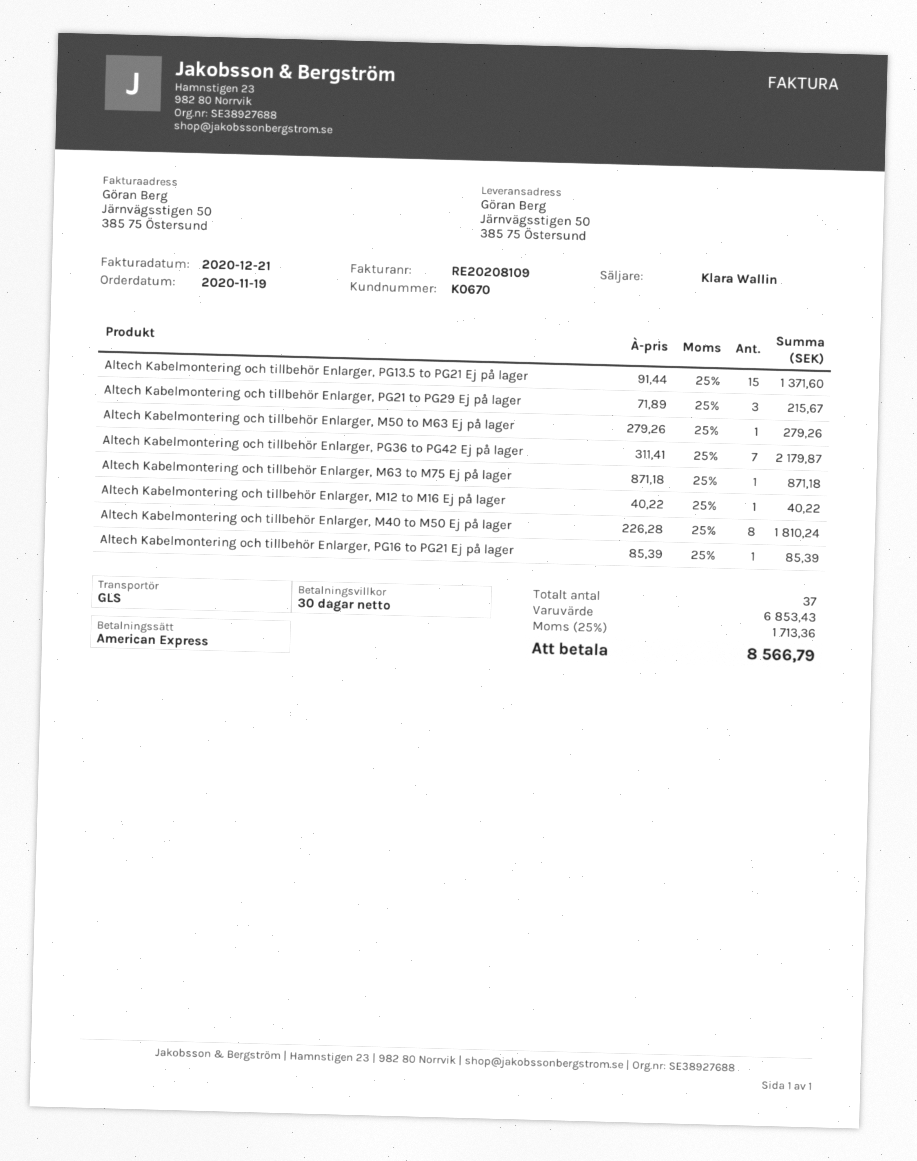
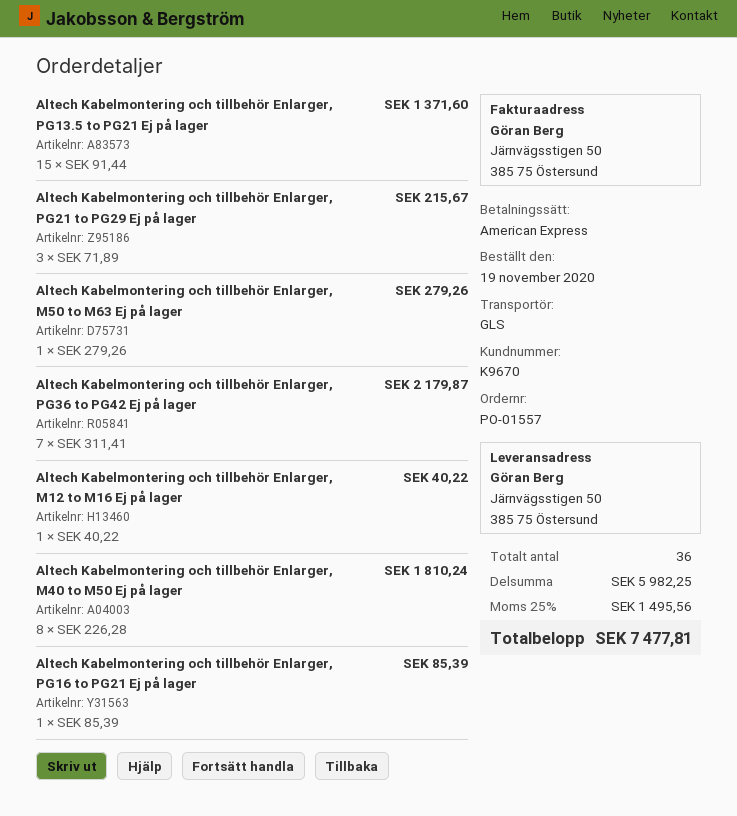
customer number: K0670 -> K9670
Altech Kabelmontering och tillbehör Enlarger, M63 to M75 Ej på lager: 1 x 871.18 = 871.18 -> none
total quantity: 37 -> 36
subtotal: 6853.43 -> 5982.25
tax: 25% = 1713.36 -> 25% = 1495.56
total: 8566.79 -> 7477.81

